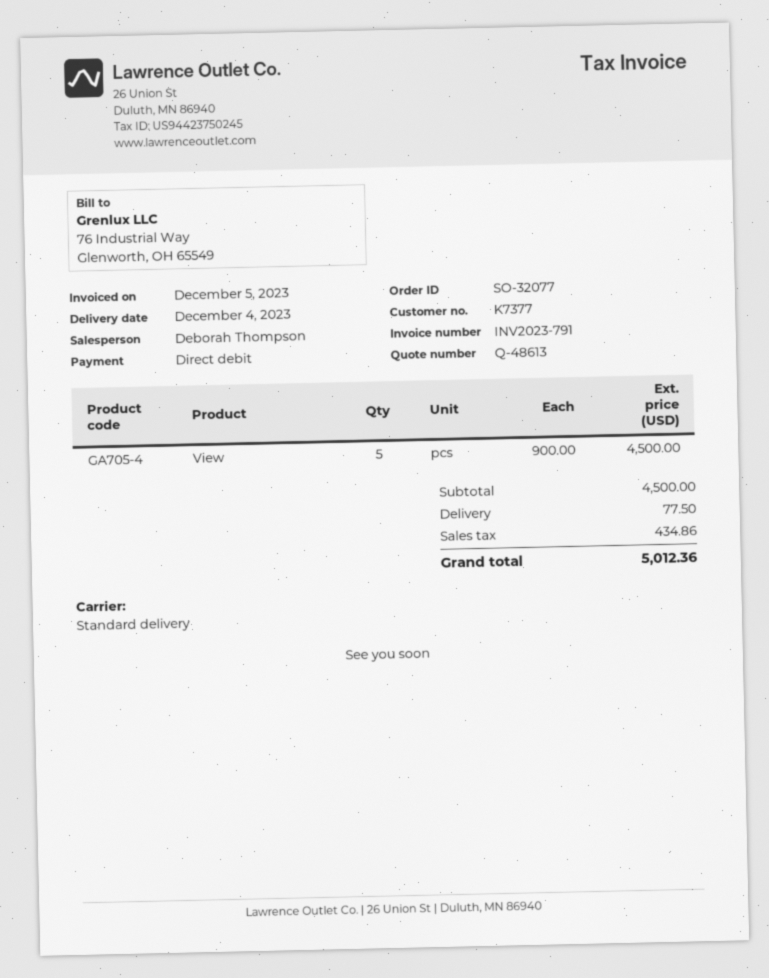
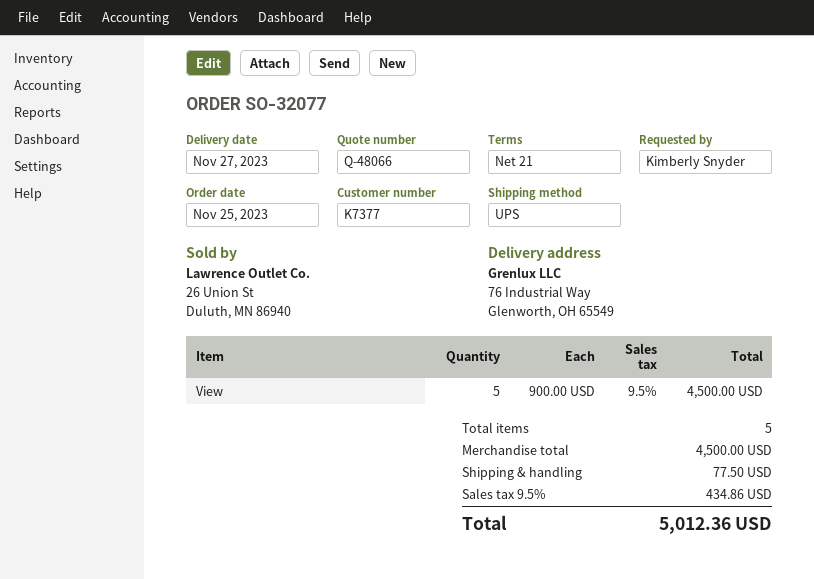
quote number: Q-48613 -> Q-48066
delivery date: 2023-12-04 -> 2023-11-27
shipping method: standard -> UPS

